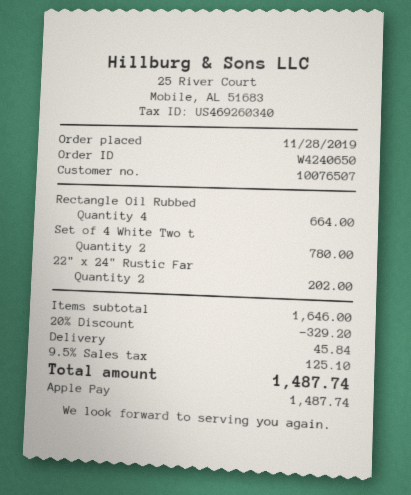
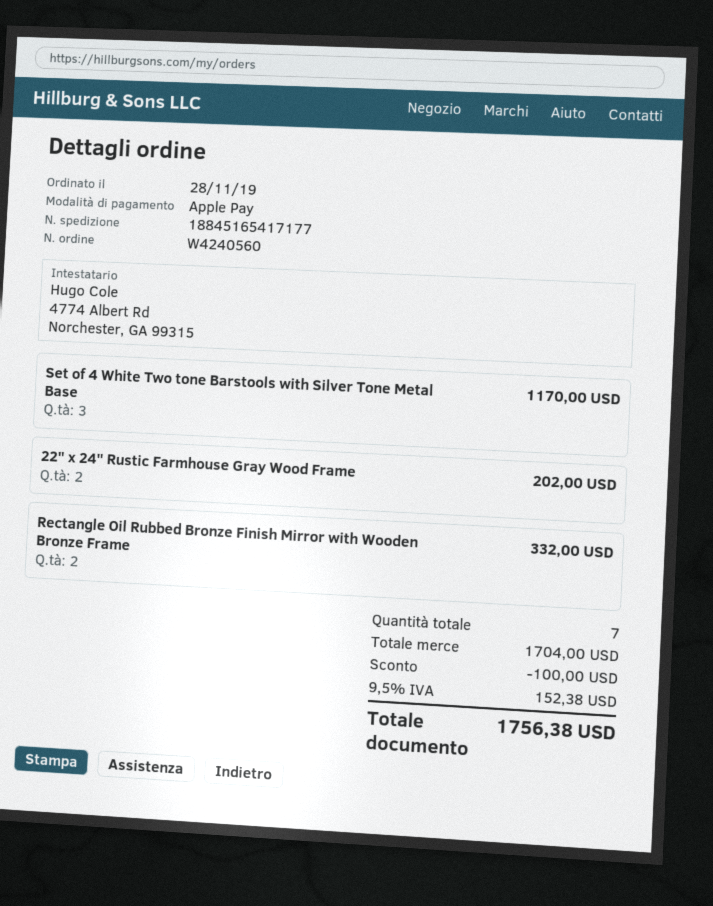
order number: W4240650 -> W4240560
Rectangle Oil Rubbed: 4 for 664.00 -> 2 for 332.00
Set of 4 White Two t: 2 for 780.00 -> 3 for 1170.00
subtotal: 1646.00 -> 1704.00
discount: 329.20 -> 100.00
shipping: 45.84 -> none
tax: 9.5% = 125.10 -> 9.5% = 152.38
total: 1487.74 -> 1756.38

